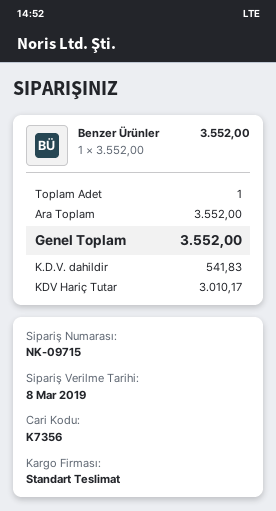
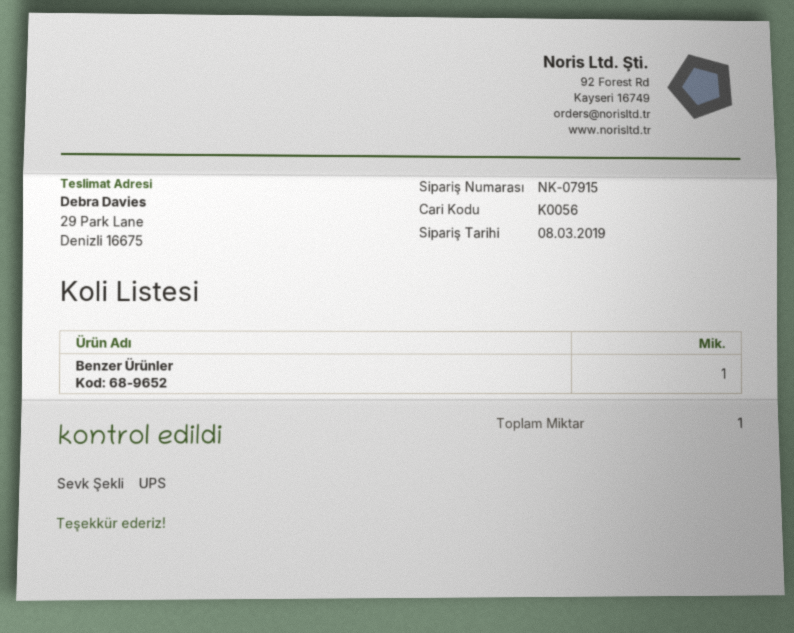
order number: NK-09715 -> NK-07915
customer number: K7356 -> K0056
shipping method: standard -> UPS

